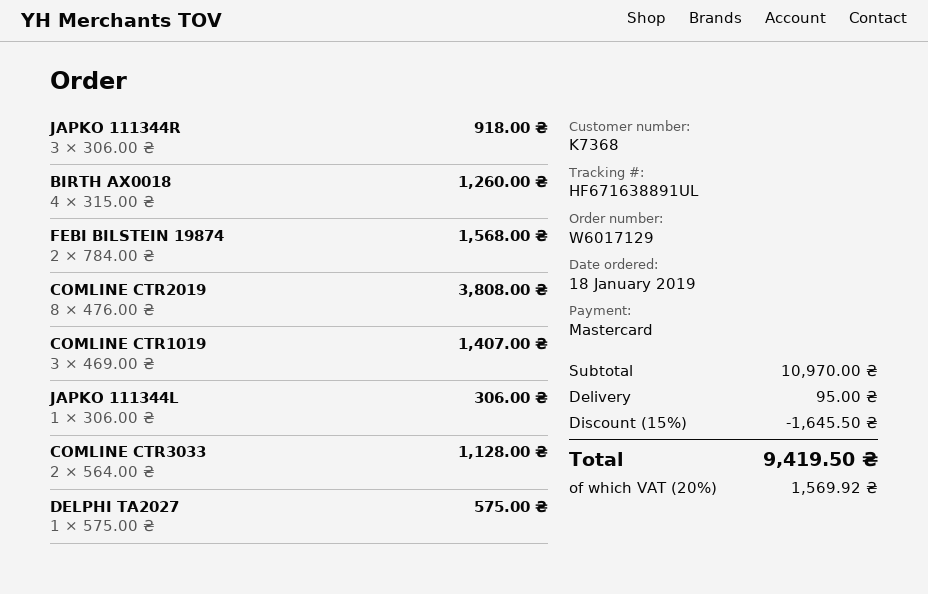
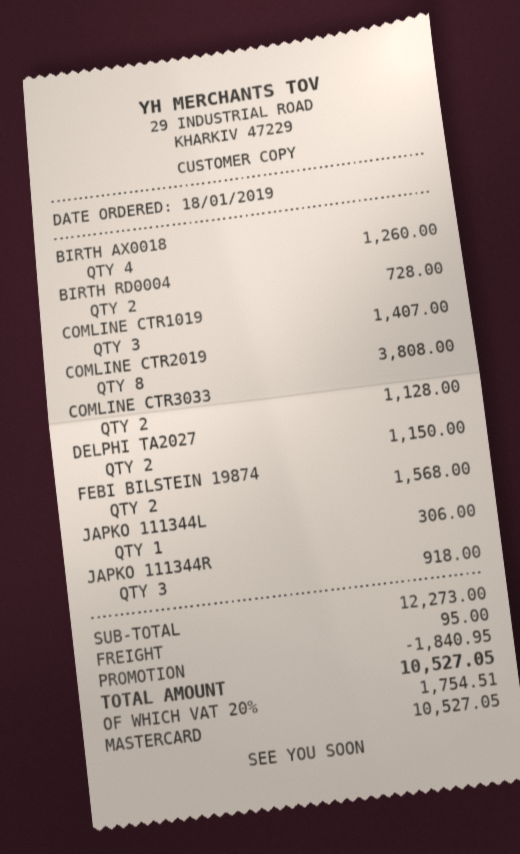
DELPHI TA2027: 1 for 575.00 -> 2 for 1150.00
BIRTH RD0004: none -> 2 for 728.00
subtotal: 10970.00 -> 12273.00
discount: 1645.50 -> 1840.95
tax: 20% = 1569.92 -> 20% = 1754.51
total: 9419.50 -> 10527.05

